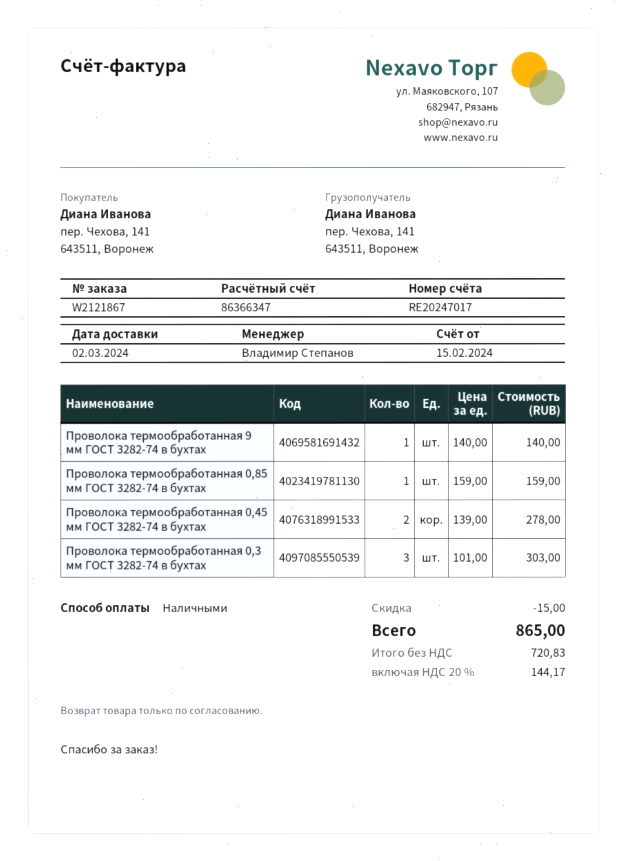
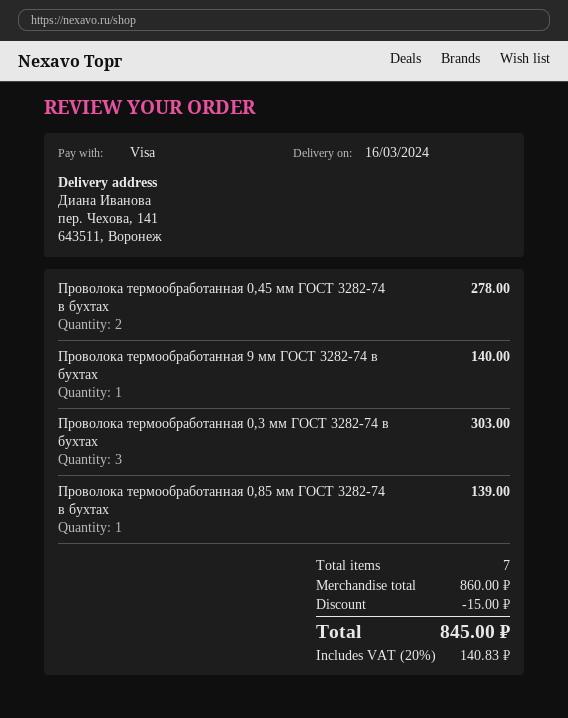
delivery date: 2024-03-02 -> 2024-03-16
payment method: cash -> Visa
Проволока термообработанная 0,85 мм ГОСТ 3282-74 в бухтах: 1 for 159.00 -> 1 for 139.00
tax: 20% = 144.17 -> 20% = 140.83
total: 865.00 -> 845.00

